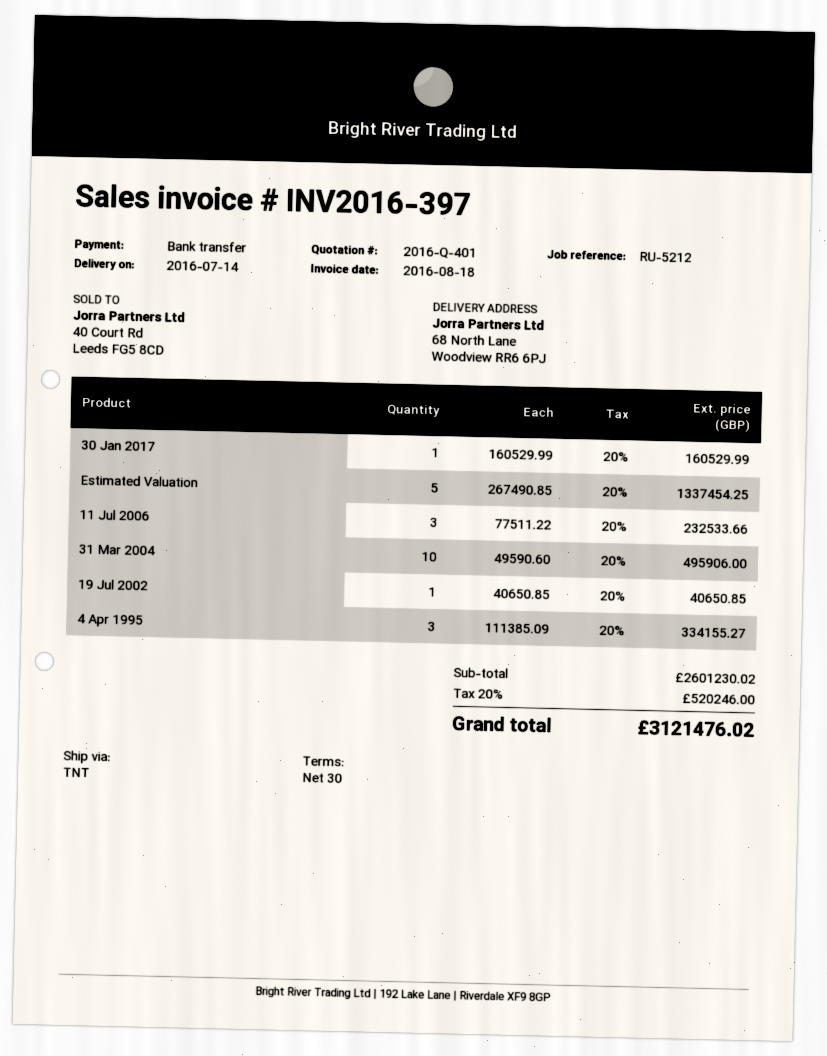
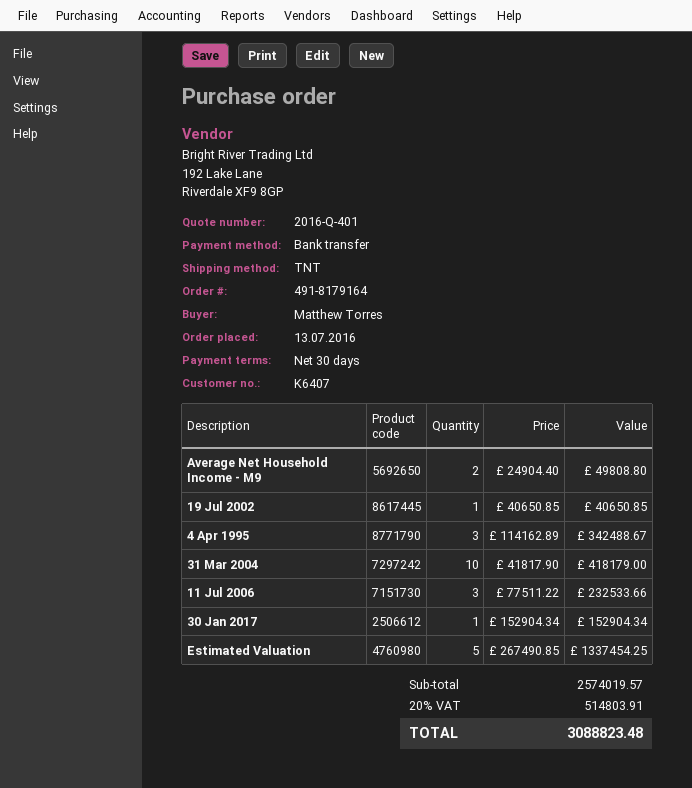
30 Jan 2017: 1 x 160529.99 = 160529.99 -> 1 x 152904.34 = 152904.34
31 Mar 2004: 10 x 49590.60 = 495906.00 -> 10 x 41817.90 = 418179.00
4 Apr 1995: 3 x 111385.09 = 334155.27 -> 3 x 114162.89 = 342488.67
Average Net Household Income - M9: none -> 2 x 24904.40 = 49808.80
subtotal: 2601230.02 -> 2574019.57
tax: 20% = 520246.00 -> 20% = 514803.91
total: 3121476.02 -> 3088823.48

